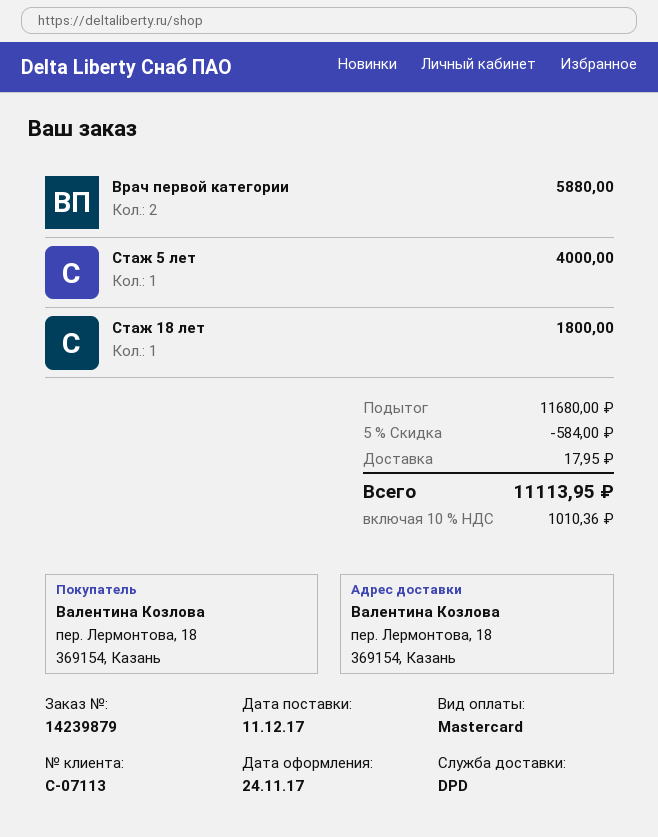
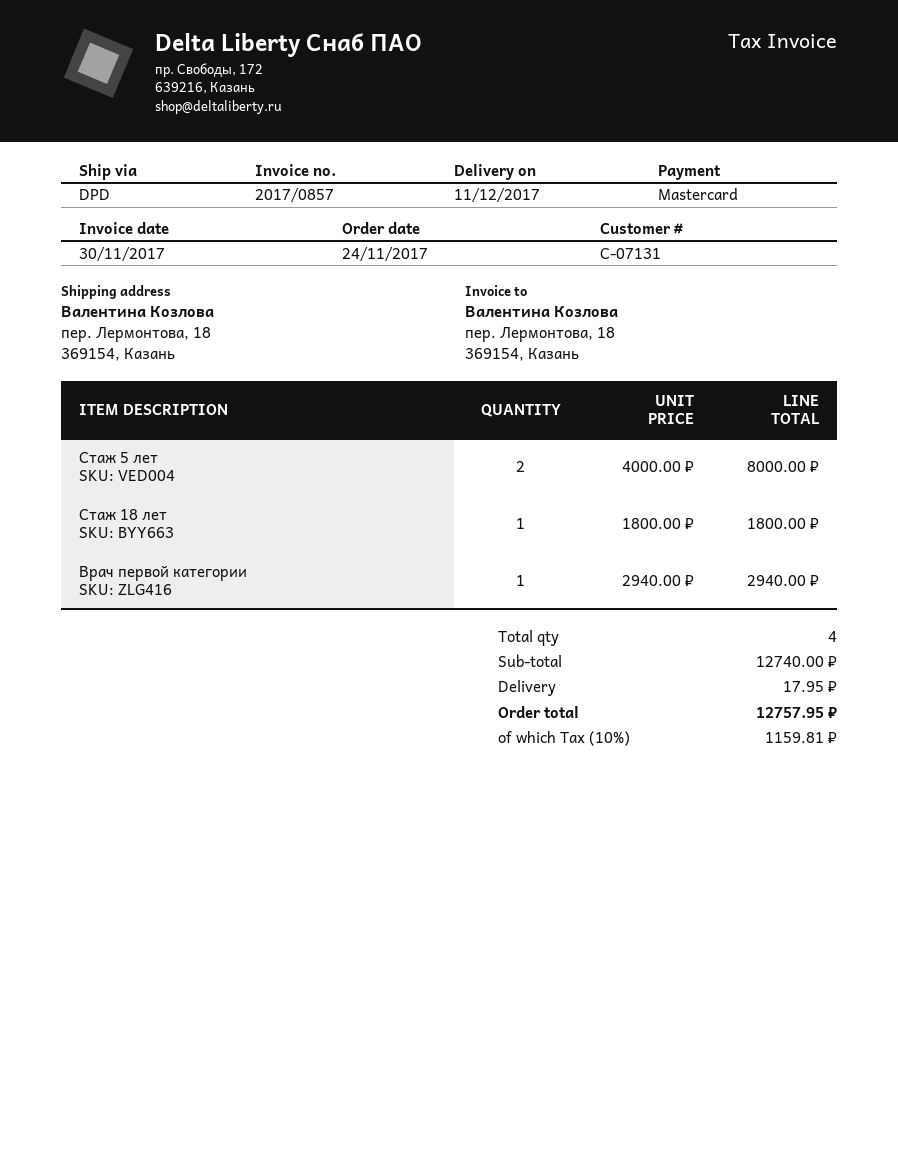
customer number: C-07113 -> C-07131
Врач первой категории: 2 for 5880.00 -> 1 for 2940.00
Стаж 5 лет: 1 for 4000.00 -> 2 for 8000.00
subtotal: 11680.00 -> 12740.00
discount: 5% = 584.00 -> none
tax: 10% = 1010.36 -> 10% = 1159.81
total: 11113.95 -> 12757.95

